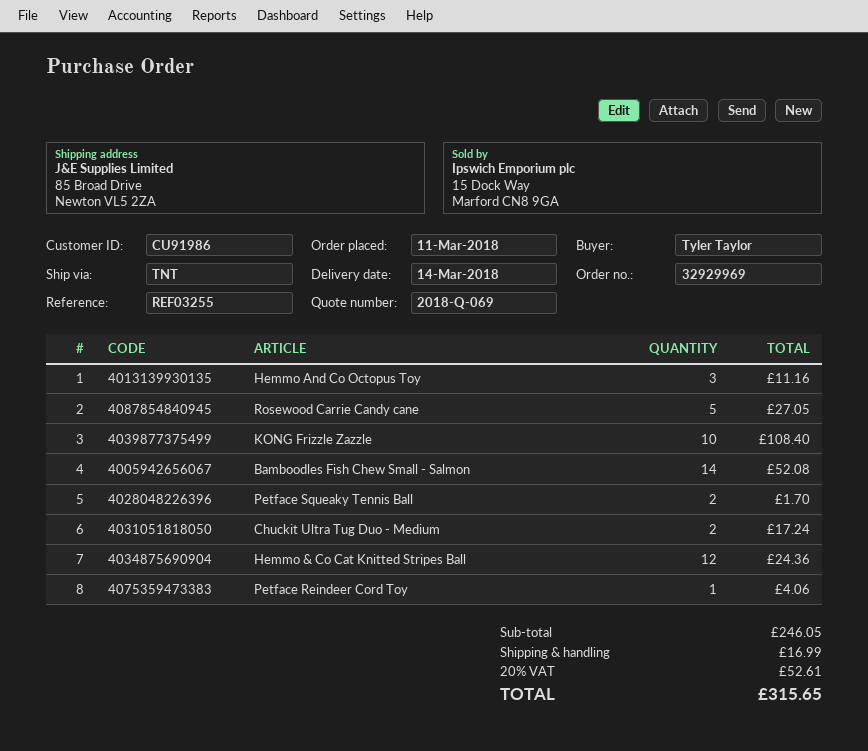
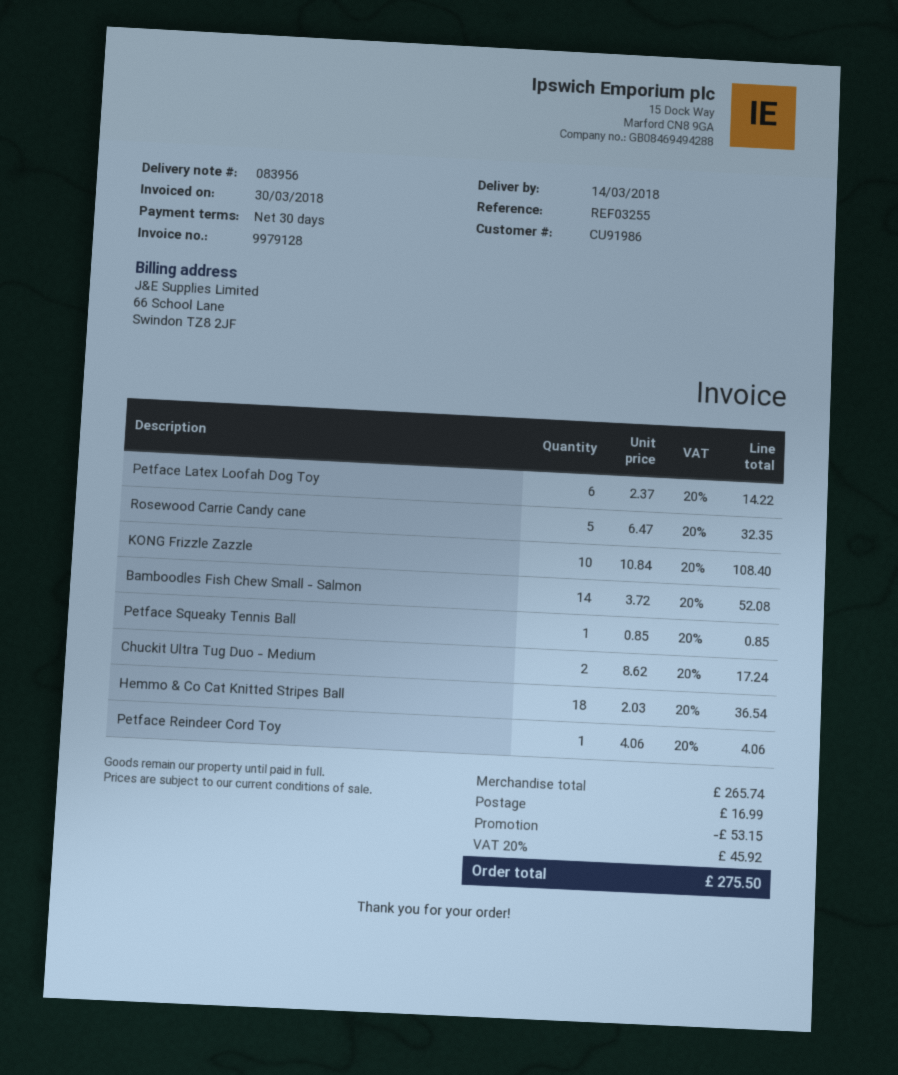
Hemmo And Co Octopus Toy: 3 for 11.16 -> none
Rosewood Carrie Candy cane: 5 for 27.05 -> 5 for 32.35
Petface Squeaky Tennis Ball: 2 for 1.70 -> 1 for 0.85
Hemmo & Co Cat Knitted Stripes Ball: 12 for 24.36 -> 18 for 36.54
Petface Latex Loofah Dog Toy: none -> 6 for 14.22
subtotal: 246.05 -> 265.74
discount: none -> 53.15
tax: 20% = 52.61 -> 20% = 45.92
total: 315.65 -> 275.50

